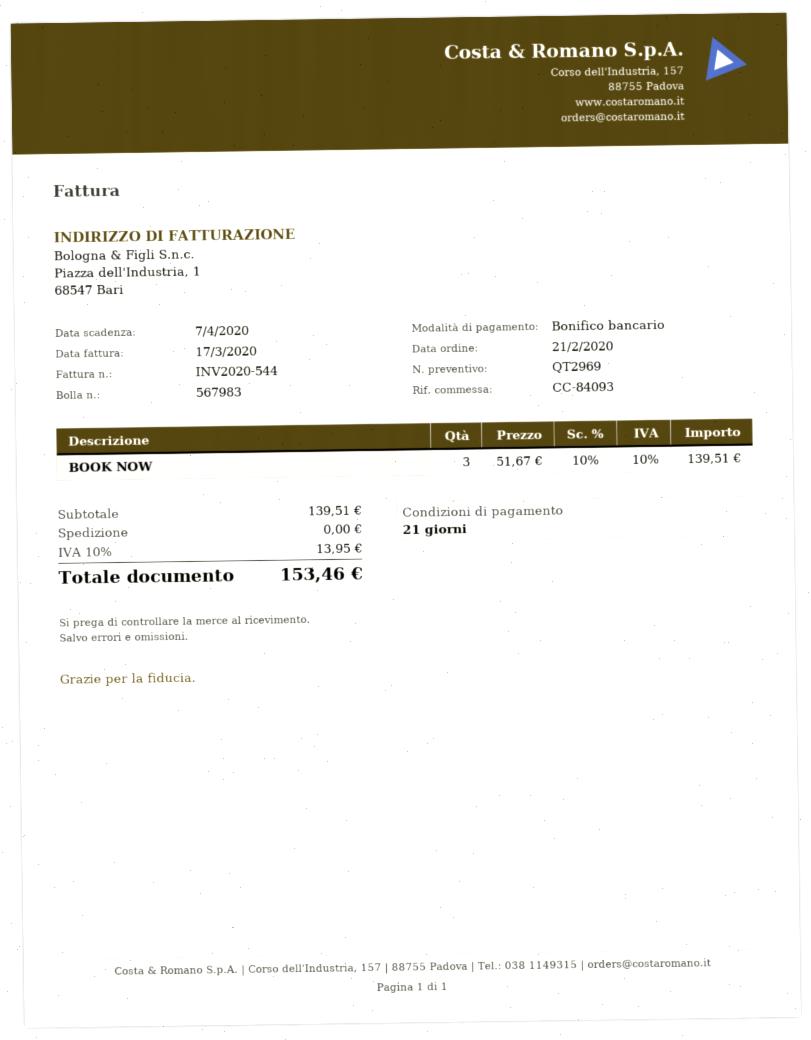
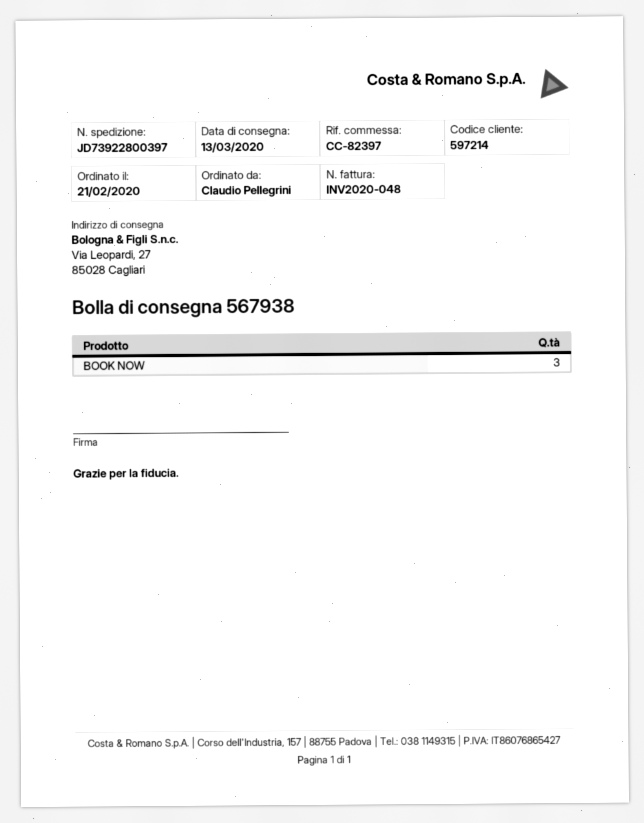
delivery note number: 567983 -> 567938
invoice number: INV2020-544 -> INV2020-048
reference: CC-84093 -> CC-82397

